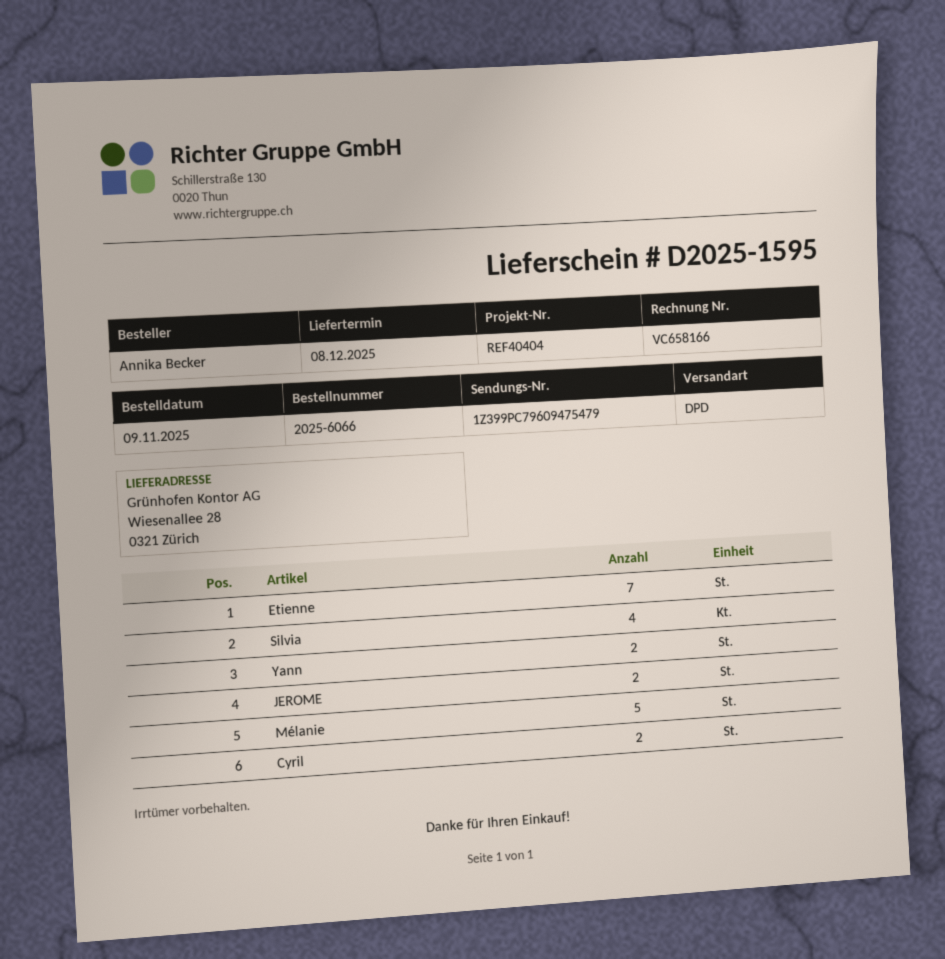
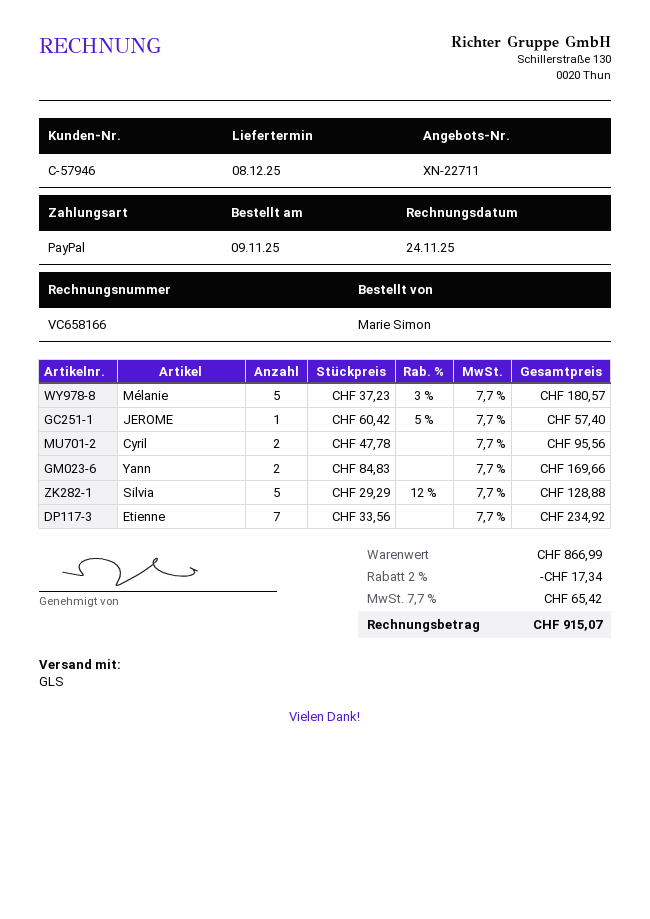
ordered by: Annika Becker -> Marie Simon
shipping method: DPD -> GLS
Silvia: 4 -> 5
JEROME: 2 -> 1

